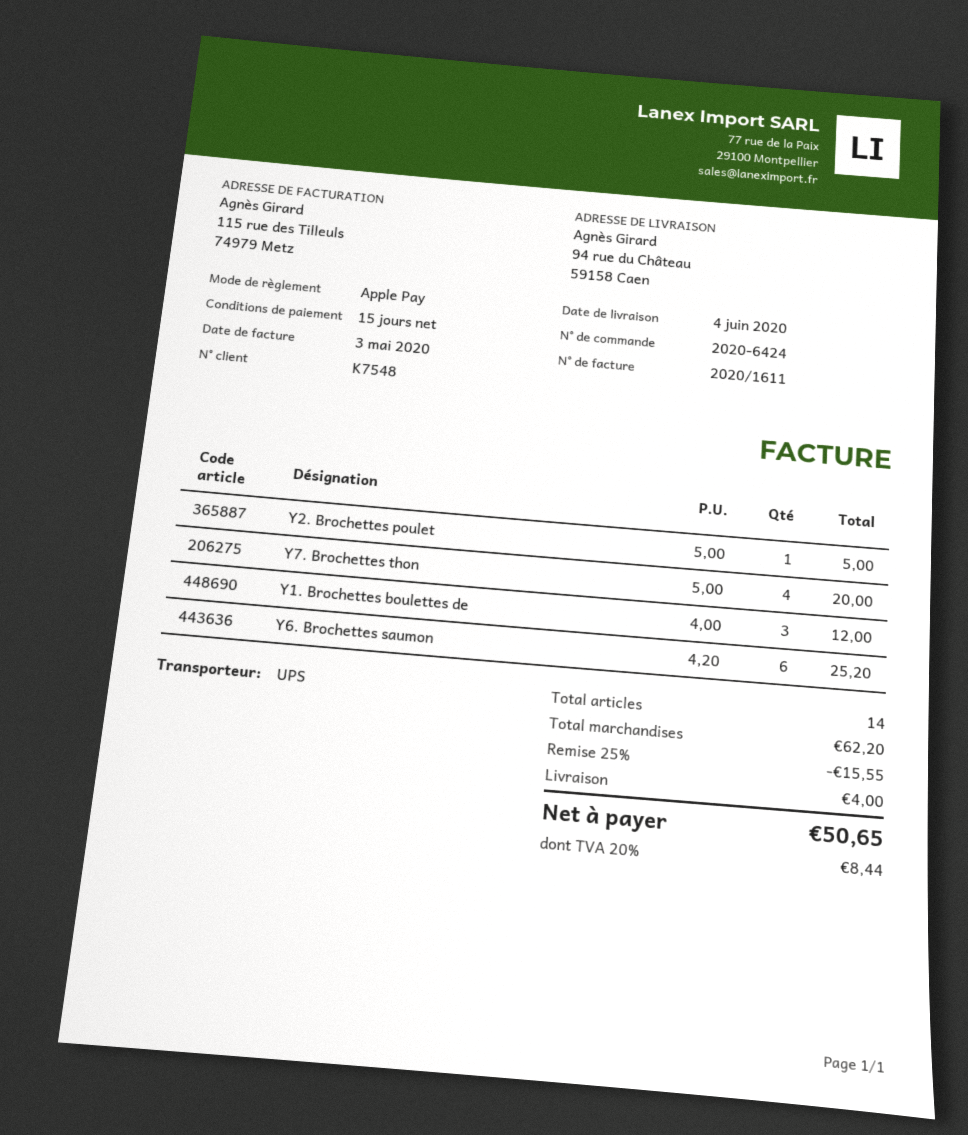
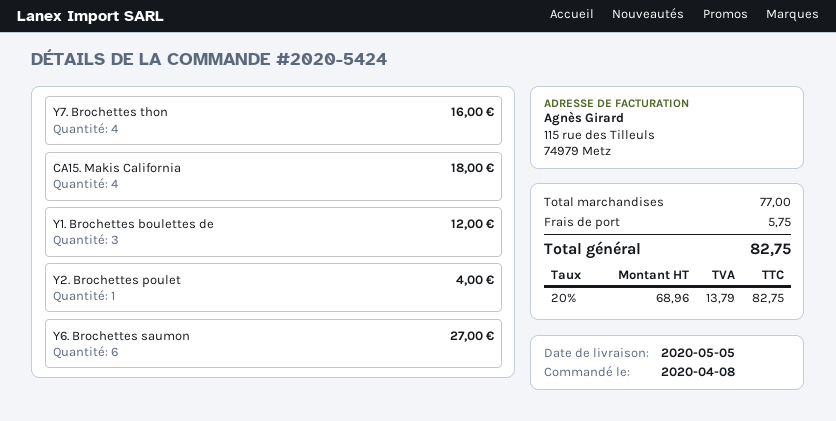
order number: 2020-6424 -> 2020-5424
delivery date: 2020-06-04 -> 2020-05-05
Y2. Brochettes poulet: 1 for 5.00 -> 1 for 4.00
Y7. Brochettes thon: 4 for 20.00 -> 4 for 16.00
Y6. Brochettes saumon: 6 for 25.20 -> 6 for 27.00
CA15. Makis California: none -> 4 for 18.00
subtotal: 62.20 -> 77.00
discount: 25% = 15.55 -> none
shipping: 4.00 -> 5.75
tax: 20% = 8.44 -> 20% = 13.79
total: 50.65 -> 82.75

